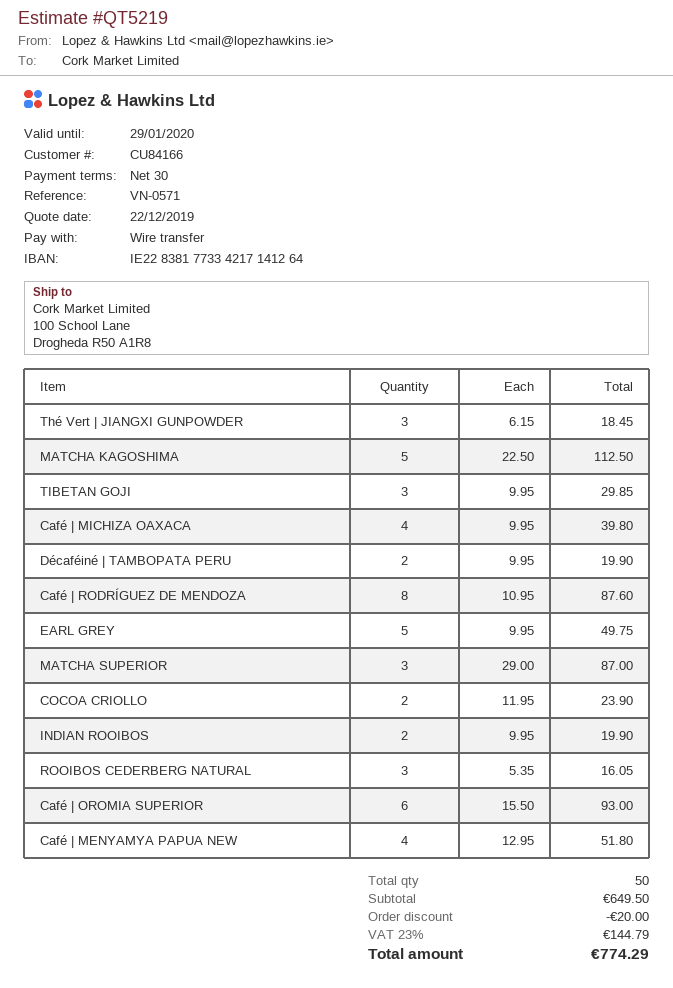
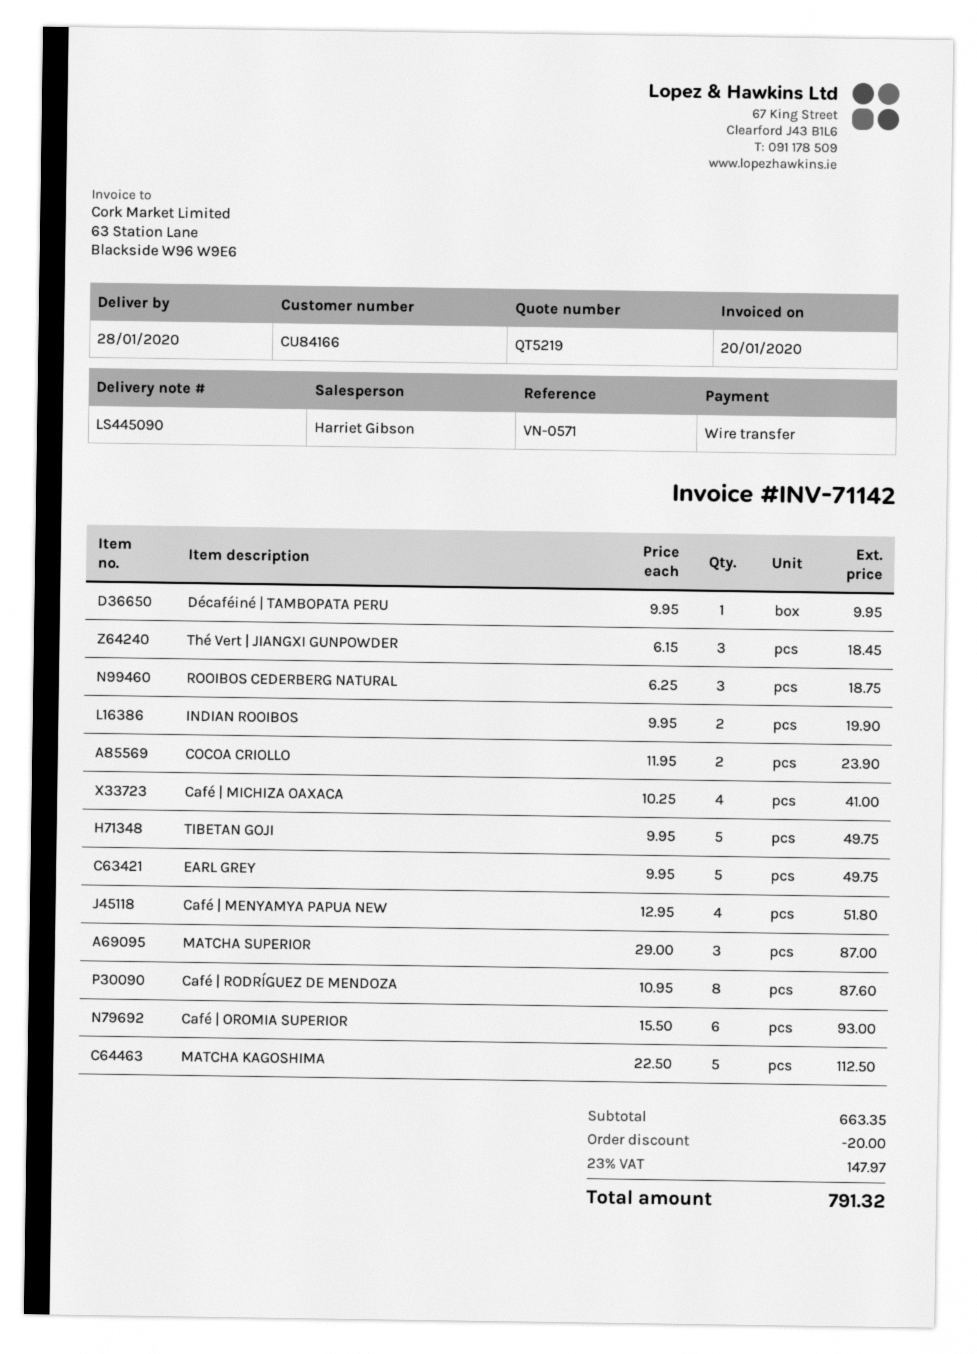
TIBETAN GOJI: 3 x 9.95 = 29.85 -> 5 x 9.95 = 49.75
Café | MICHIZA OAXACA: 4 x 9.95 = 39.80 -> 4 x 10.25 = 41.00
Décaféiné | TAMBOPATA PERU: 2 x 9.95 = 19.90 -> 1 x 9.95 = 9.95
ROOIBOS CEDERBERG NATURAL: 3 x 5.35 = 16.05 -> 3 x 6.25 = 18.75
subtotal: 649.50 -> 663.35
tax: 23% = 144.79 -> 23% = 147.97
total: 774.29 -> 791.32

